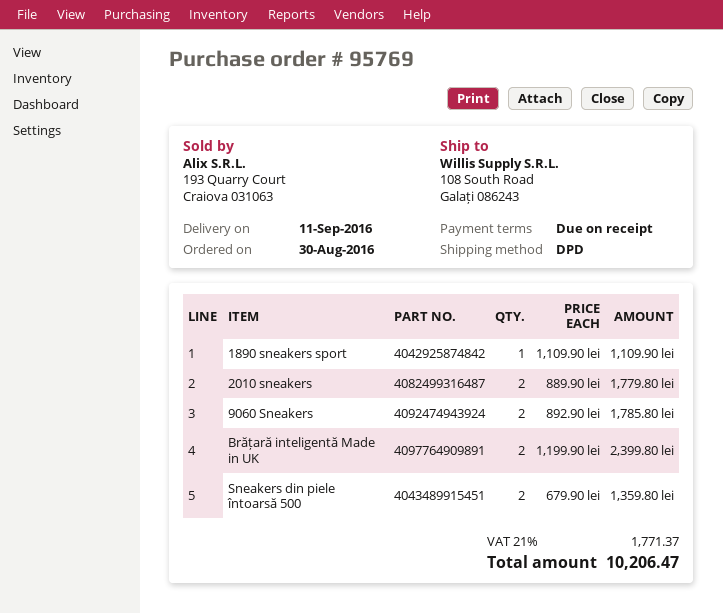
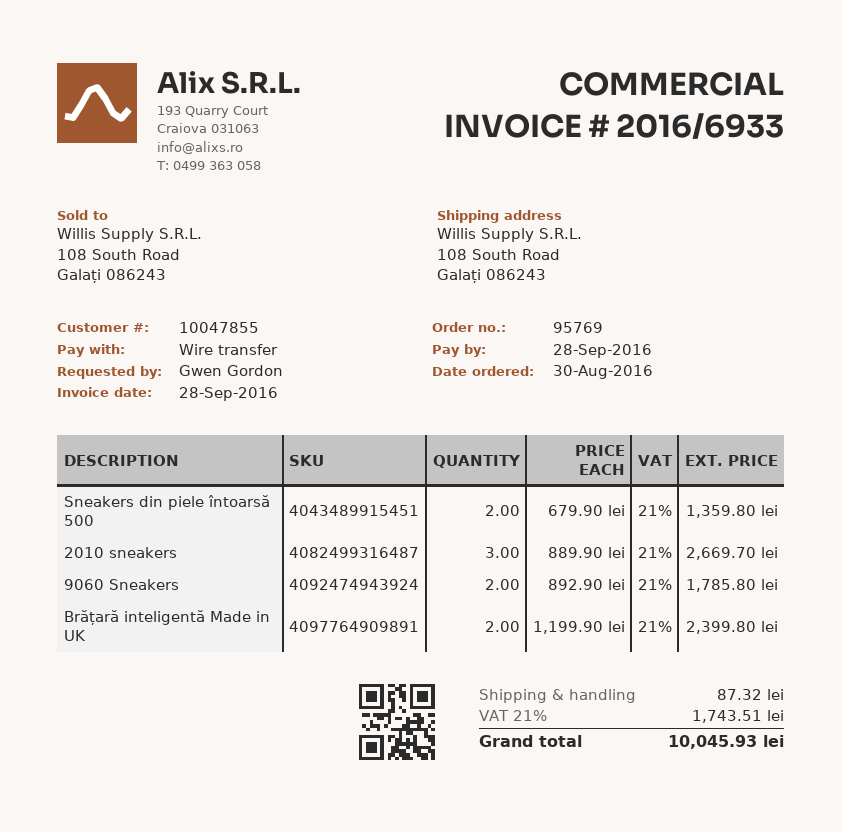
1890 sneakers sport: 1 x 1109.90 = 1109.90 -> none
2010 sneakers: 2 x 889.90 = 1779.80 -> 3 x 889.90 = 2669.70
shipping: none -> 87.32
tax: 21% = 1771.37 -> 21% = 1743.51
total: 10206.47 -> 10045.93

